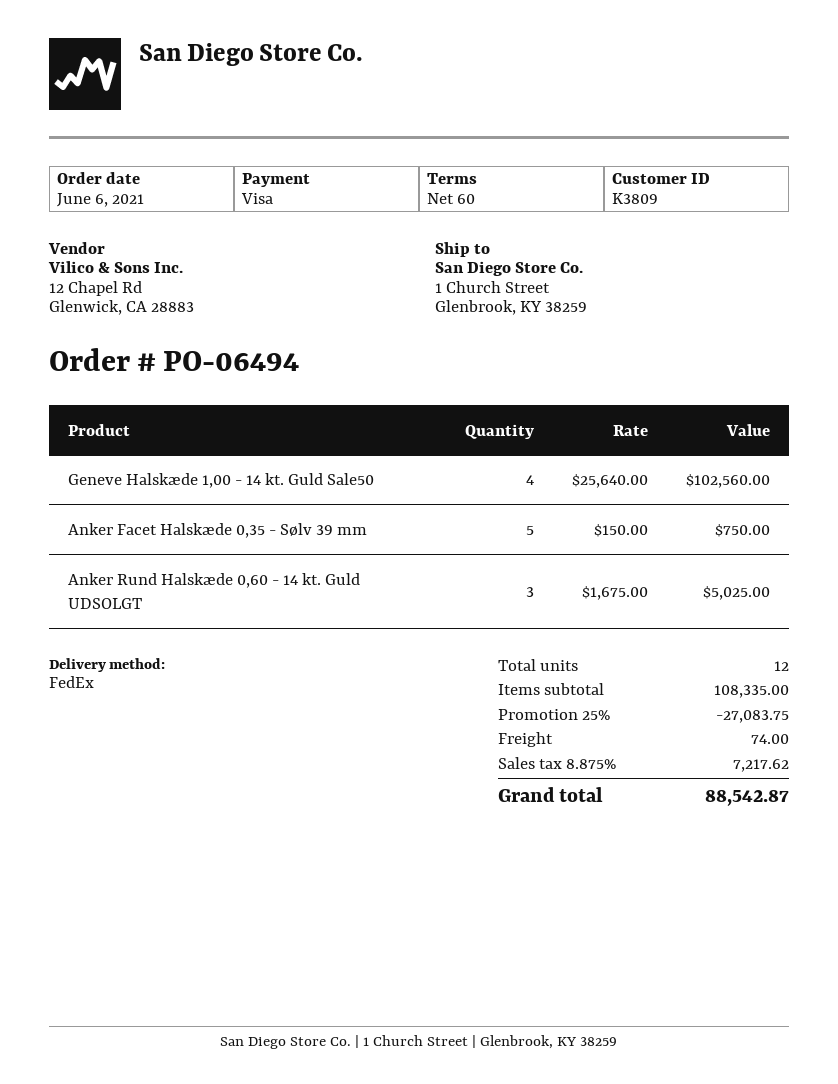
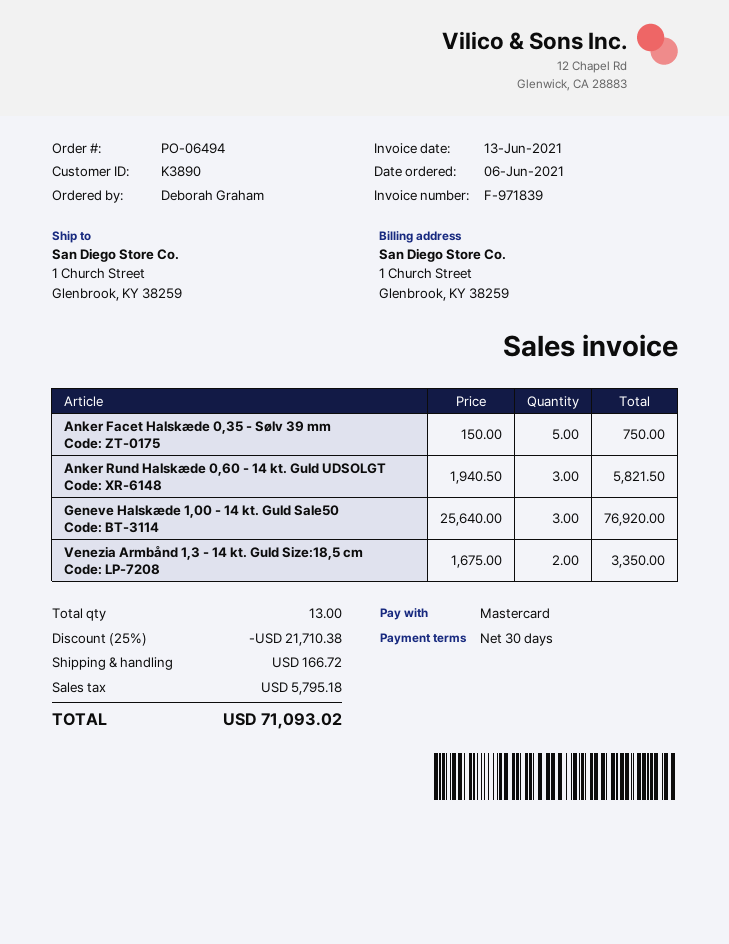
payment terms: 60 days -> 30 days
customer number: K3809 -> K3890
payment method: Visa -> Mastercard
Geneve Halskæde 1,00 - 14 kt. Guld Sale50: 4 x 25640.00 = 102560.00 -> 3 x 25640.00 = 76920.00
Anker Rund Halskæde 0,60 - 14 kt. Guld UDSOLGT: 3 x 1675.00 = 5025.00 -> 3 x 1940.50 = 5821.50
Venezia Armbånd 1,3 - 14 kt. Guld Size:18,5 cm: none -> 2 x 1675.00 = 3350.00
total quantity: 12 -> 13
discount: 25% = 27083.75 -> 25% = 21710.38
shipping: 74.00 -> 166.72
tax: 7217.62 -> 5795.18
total: 88542.87 -> 71093.02

